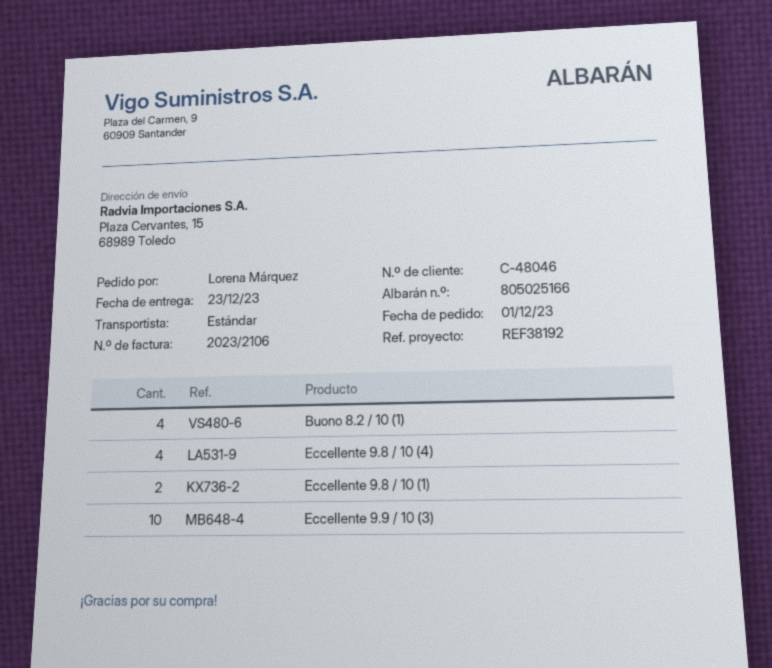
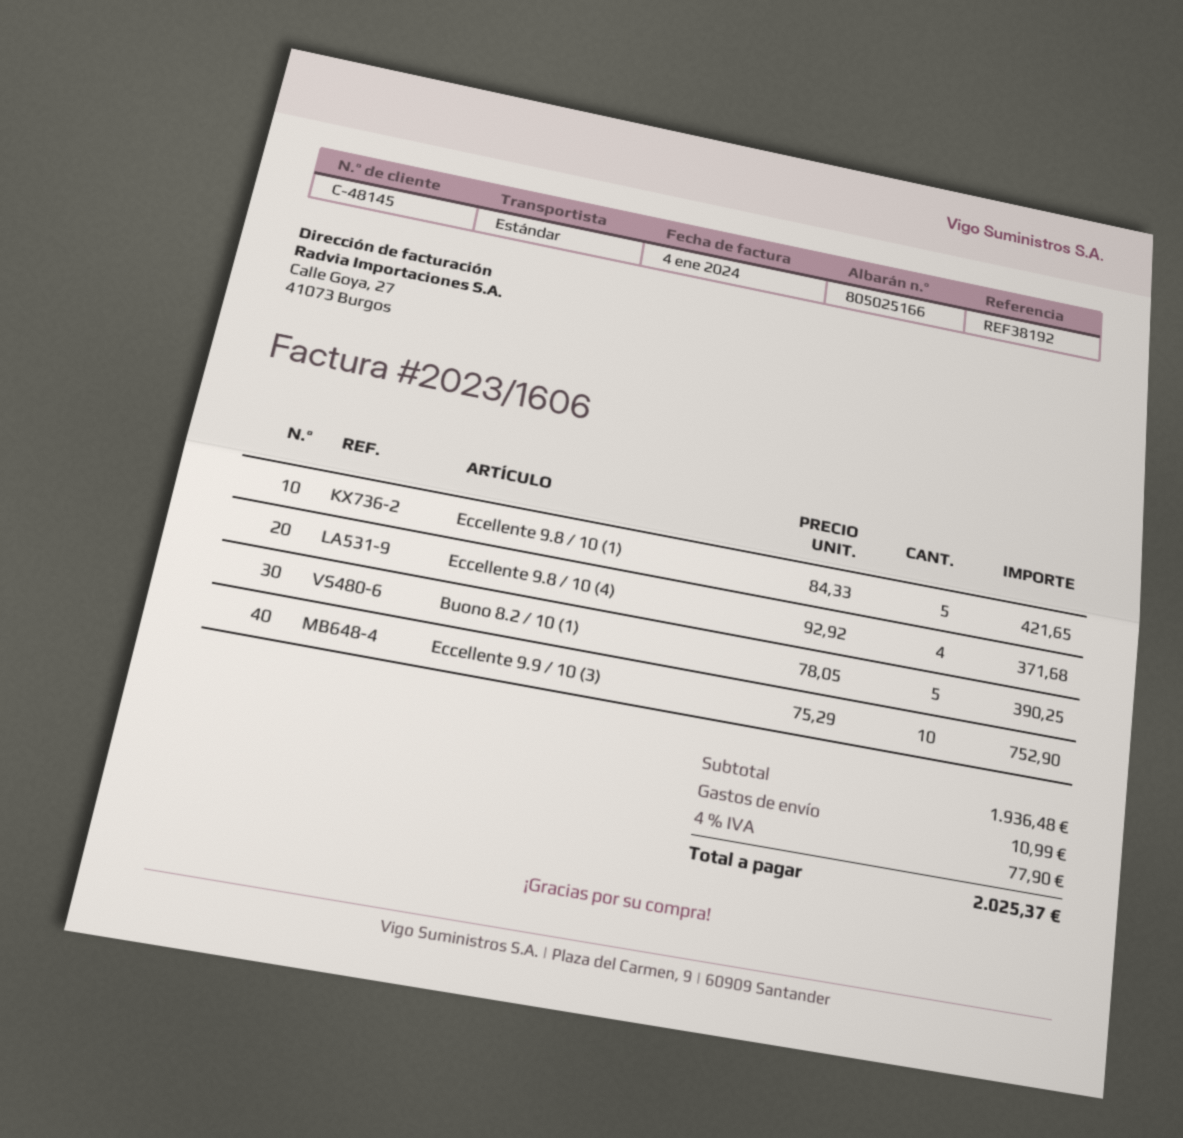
invoice number: 2023/2106 -> 2023/1606
customer number: C-48046 -> C-48145
Buono 8.2 / 10 (1): 4 -> 5
Eccellente 9.8 / 10 (1): 2 -> 5

